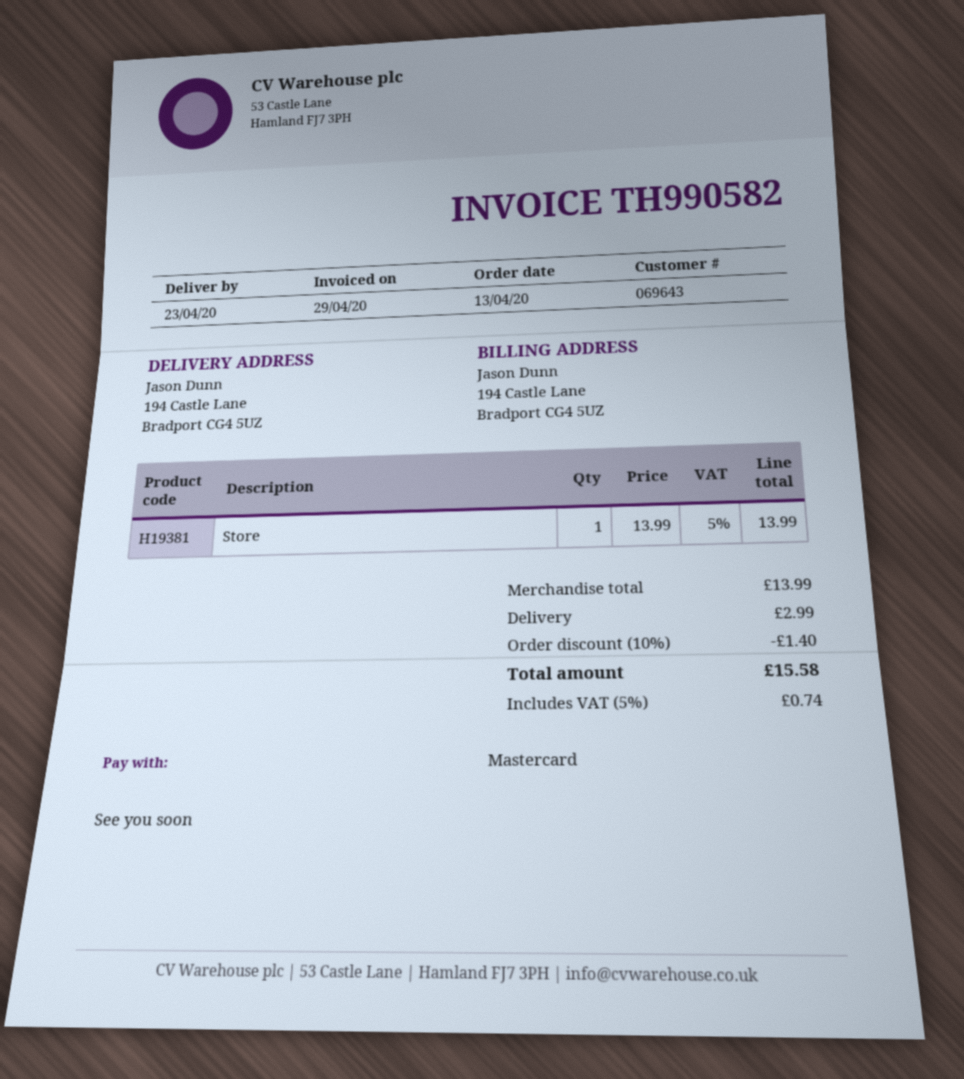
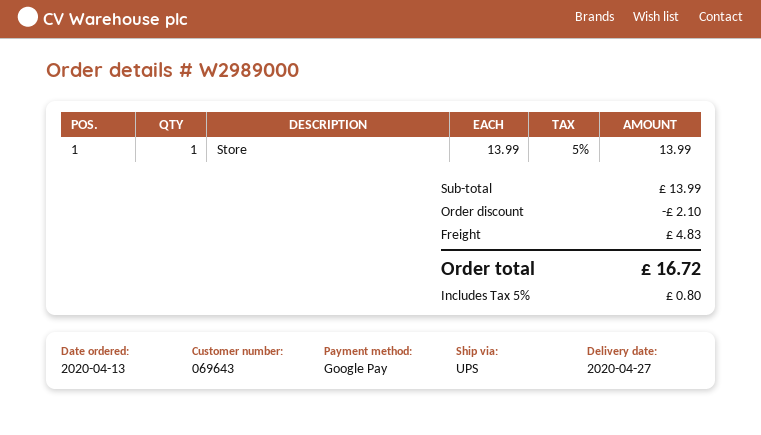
delivery date: 2020-04-23 -> 2020-04-27
payment method: Mastercard -> Google Pay
discount: 1.40 -> 2.10
shipping: 2.99 -> 4.83
tax: 5% = 0.74 -> 5% = 0.80
total: 15.58 -> 16.72

